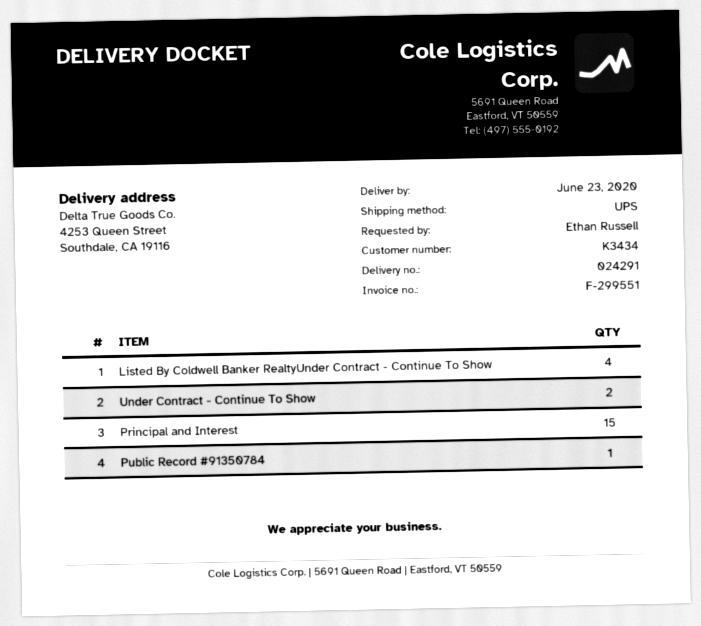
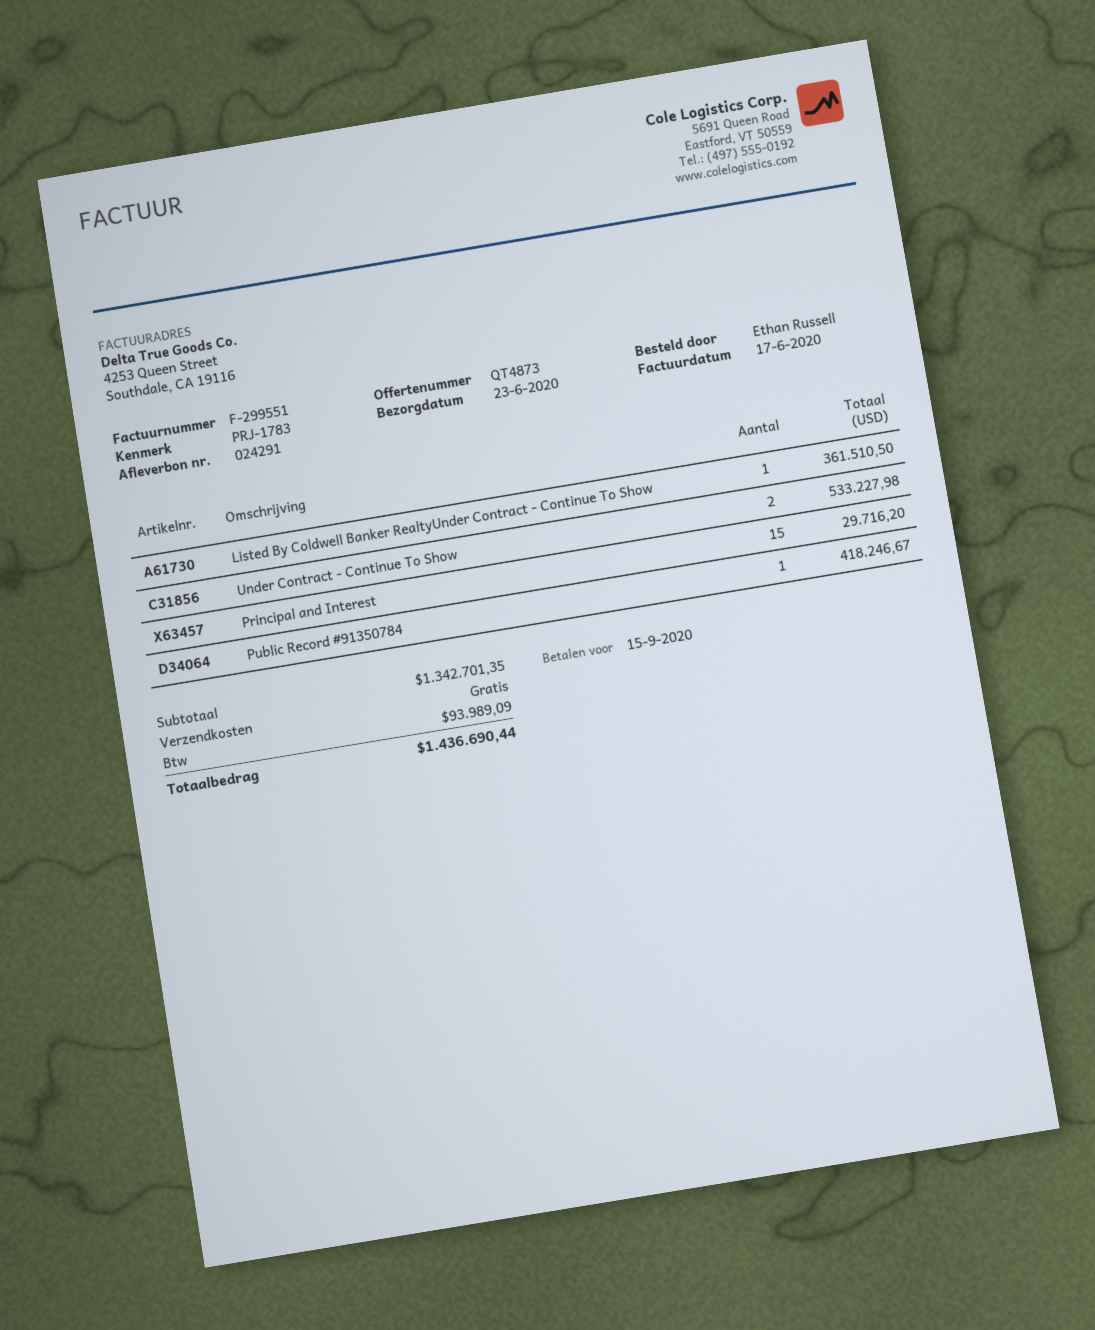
Listed By Coldwell Banker RealtyUnder Contract - Continue To Show: 4 -> 1

